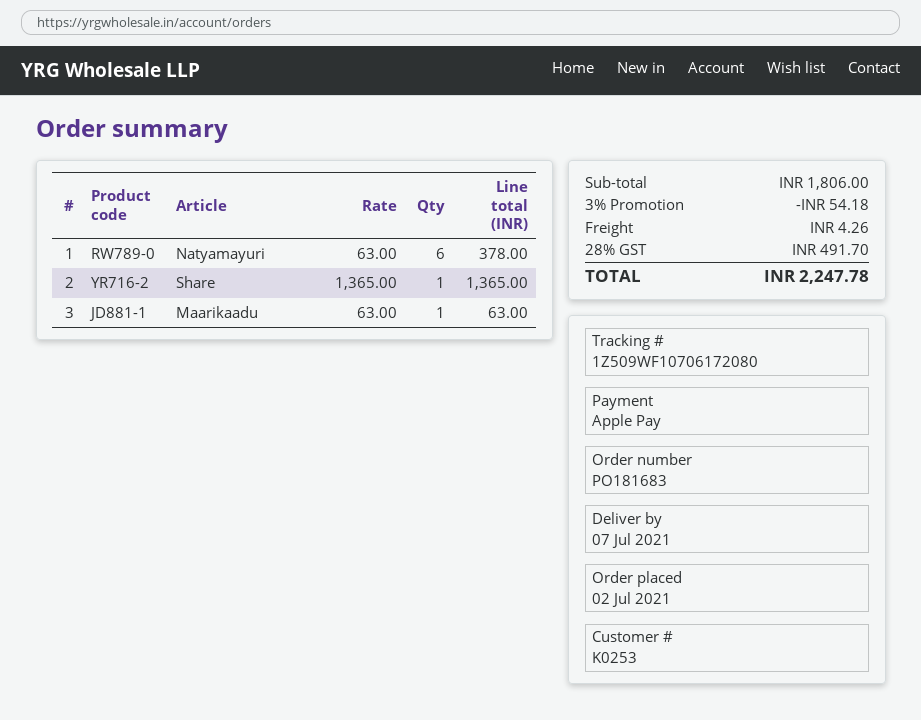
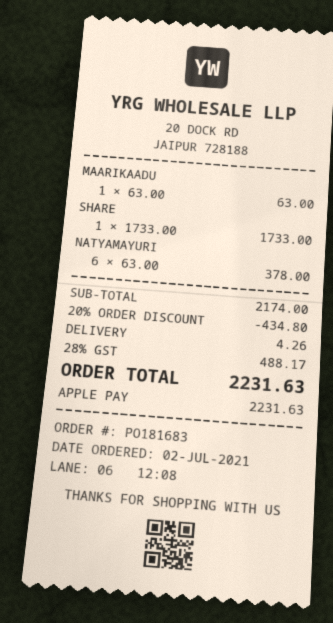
Share: 1 x 1365.00 = 1365.00 -> 1 x 1733.00 = 1733.00
subtotal: 1806.00 -> 2174.00
discount: 3% = 54.18 -> 20% = 434.80
tax: 28% = 491.70 -> 28% = 488.17
total: 2247.78 -> 2231.63

